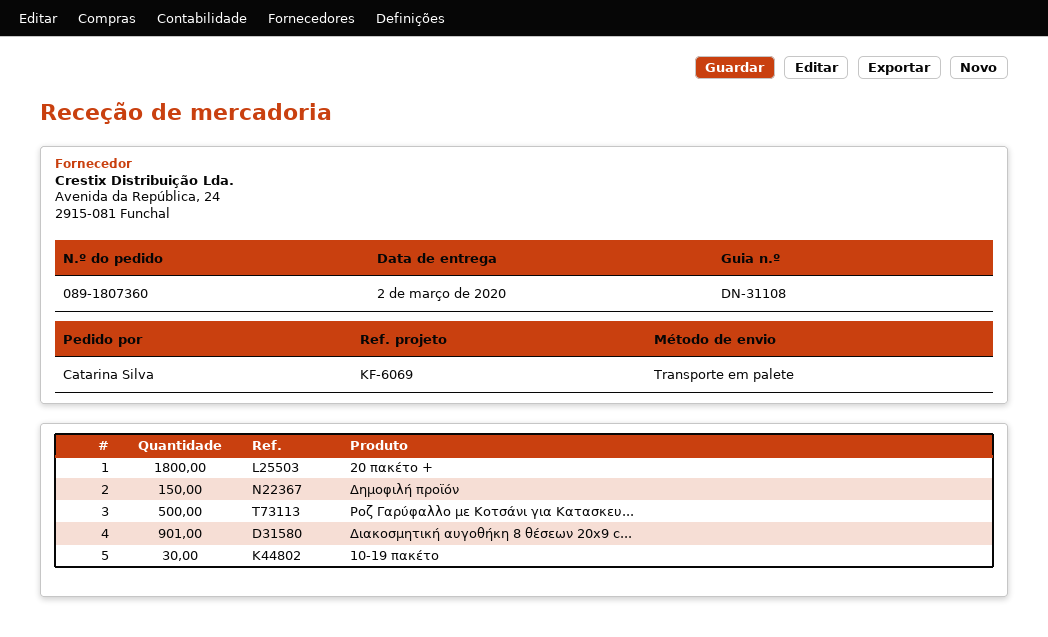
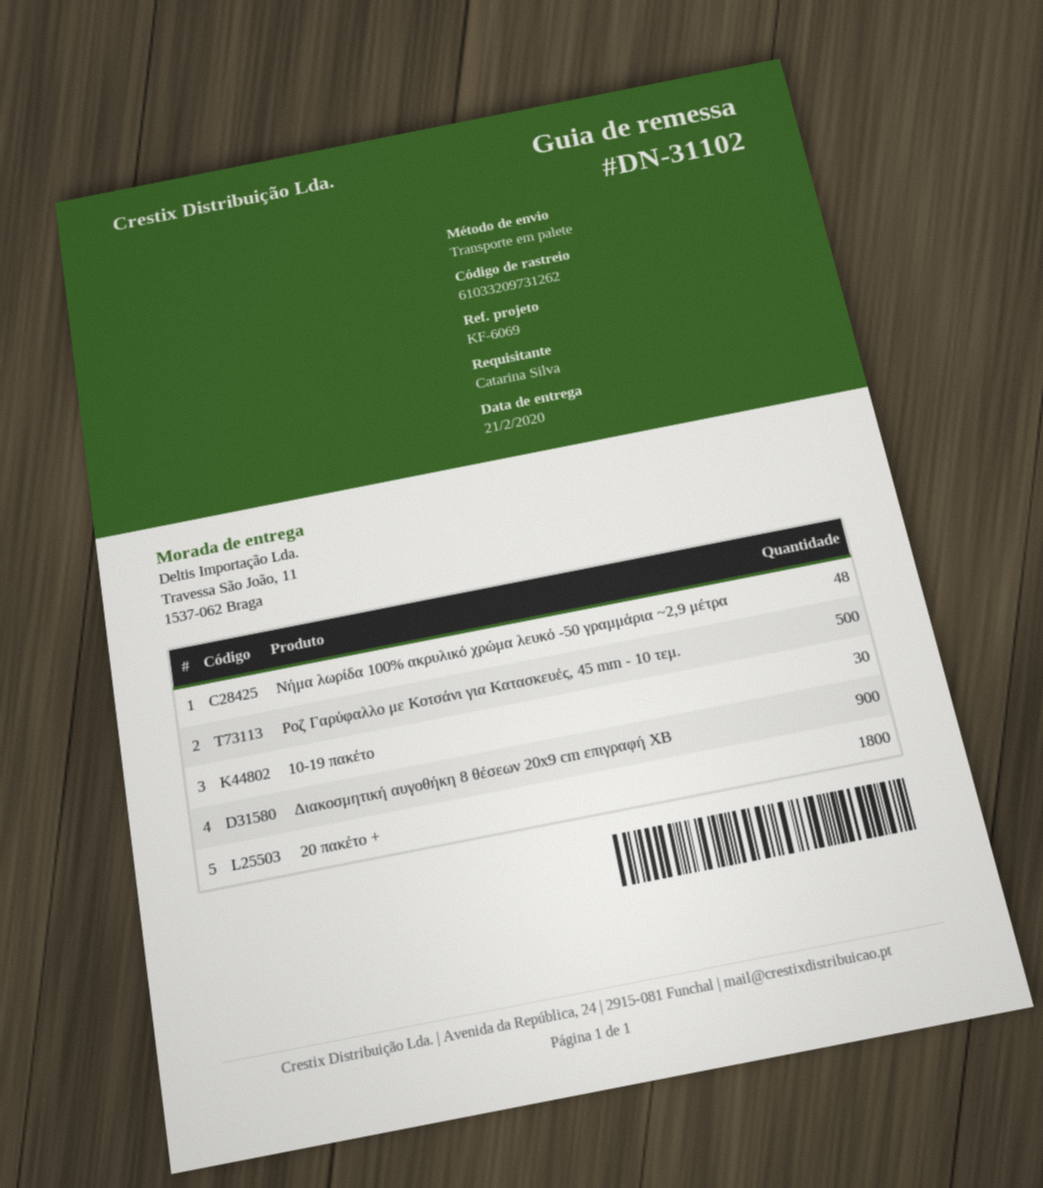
delivery note number: DN-31108 -> DN-31102
delivery date: 2020-03-02 -> 2020-02-21
Δημοφιλή προϊόν: 150 -> none
Διακοσμητική αυγοθήκη 8 θέσεων 20x9 c...: 901 -> 900
Νήμα λωρίδα 100% ακρυλικό χρώμα λευκό -50 γραμμάρια ~2,9 μέτρα: none -> 48

